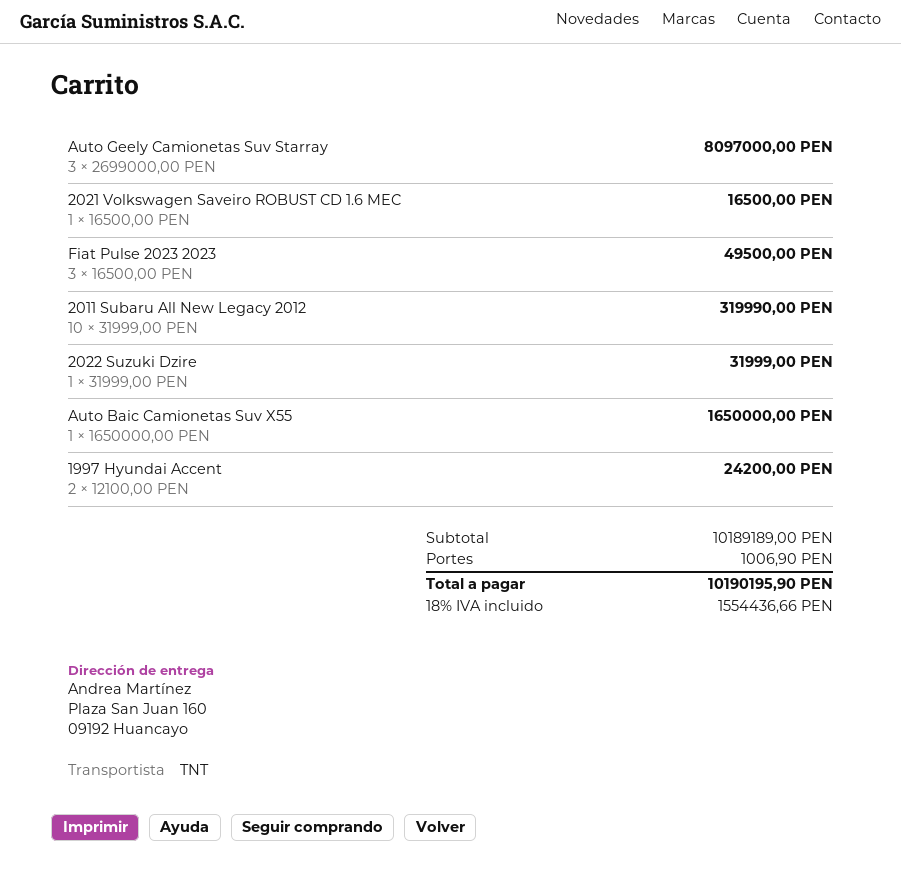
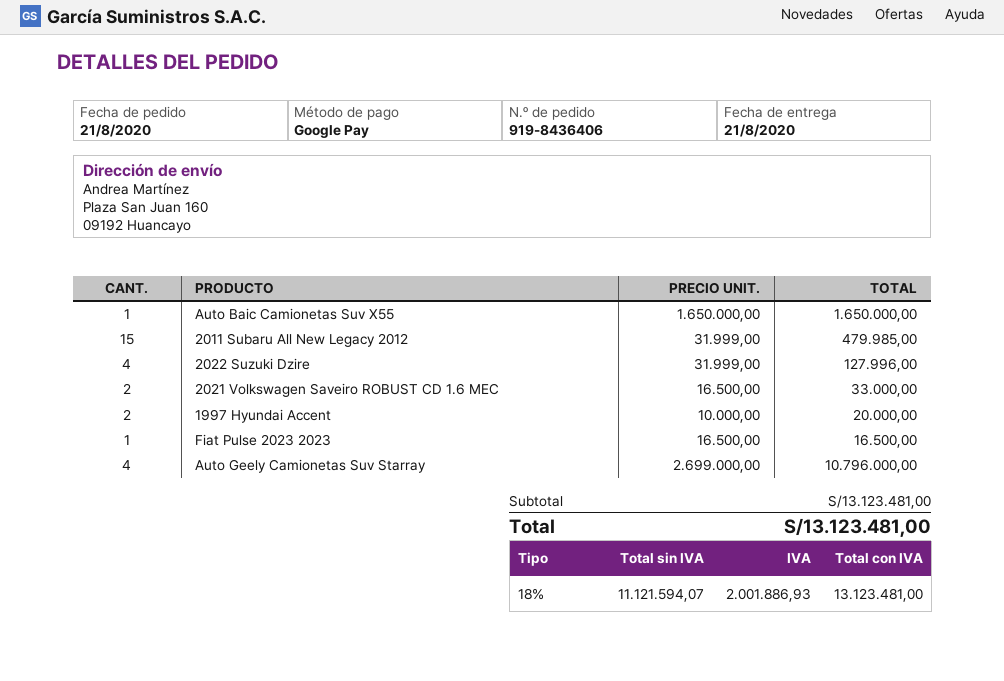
Auto Geely Camionetas Suv Starray: 3 x 2699000.00 = 8097000.00 -> 4 x 2699000.00 = 10796000.00
2021 Volkswagen Saveiro ROBUST CD 1.6 MEC: 1 x 16500.00 = 16500.00 -> 2 x 16500.00 = 33000.00
Fiat Pulse 2023 2023: 3 x 16500.00 = 49500.00 -> 1 x 16500.00 = 16500.00
2011 Subaru All New Legacy 2012: 10 x 31999.00 = 319990.00 -> 15 x 31999.00 = 479985.00
2022 Suzuki Dzire: 1 x 31999.00 = 31999.00 -> 4 x 31999.00 = 127996.00
1997 Hyundai Accent: 2 x 12100.00 = 24200.00 -> 2 x 10000.00 = 20000.00
subtotal: 10189189.00 -> 13123481.00
shipping: 1006.90 -> none
tax: 18% = 1554436.66 -> 18% = 2001886.93
total: 10190195.90 -> 13123481.00

